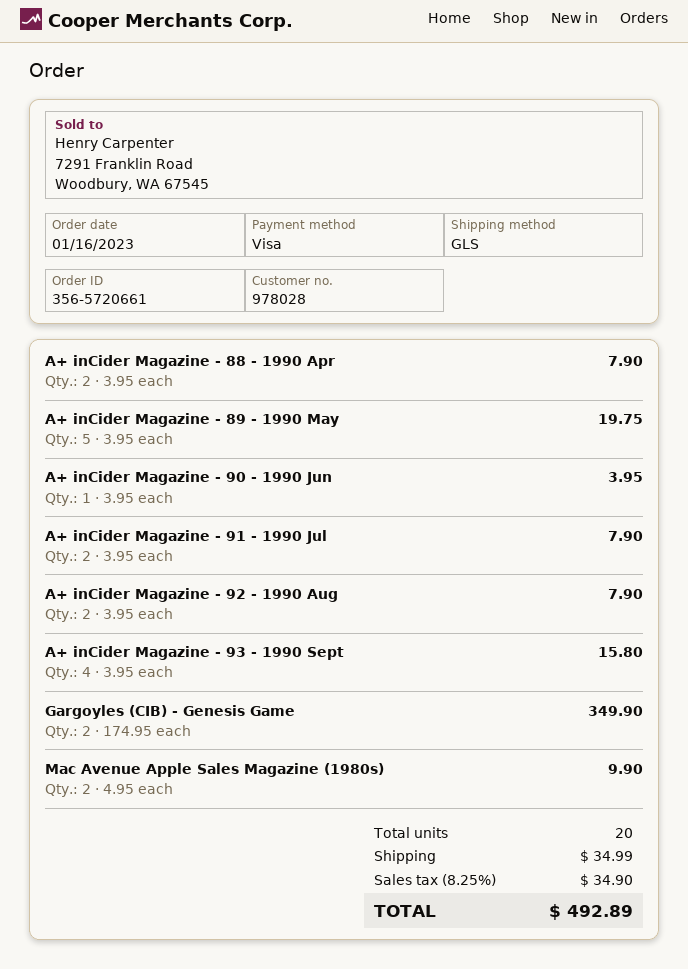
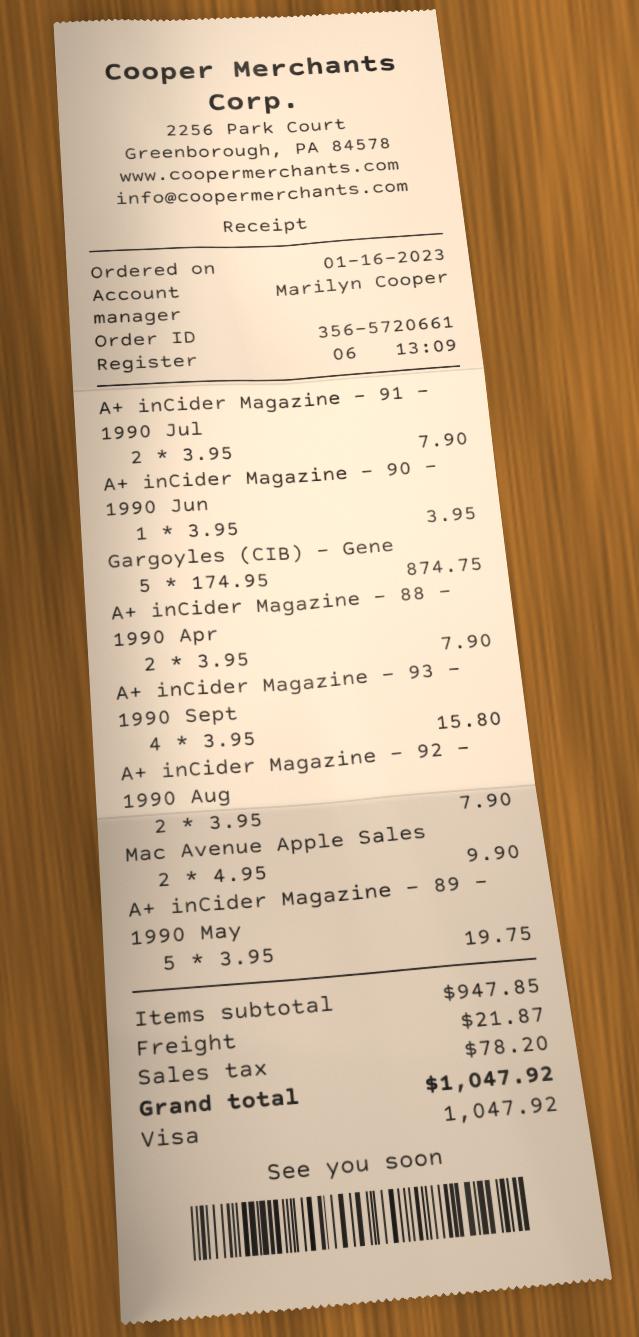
Gargoyles (CIB) - Genesis Game: 2 x 174.95 = 349.90 -> 5 x 174.95 = 874.75
shipping: 34.99 -> 21.87
tax: 34.90 -> 78.20
total: 492.89 -> 1047.92

